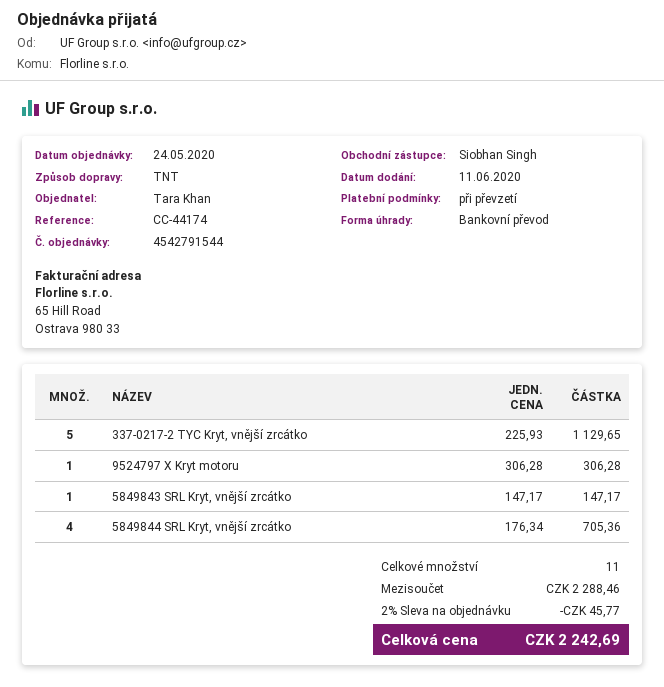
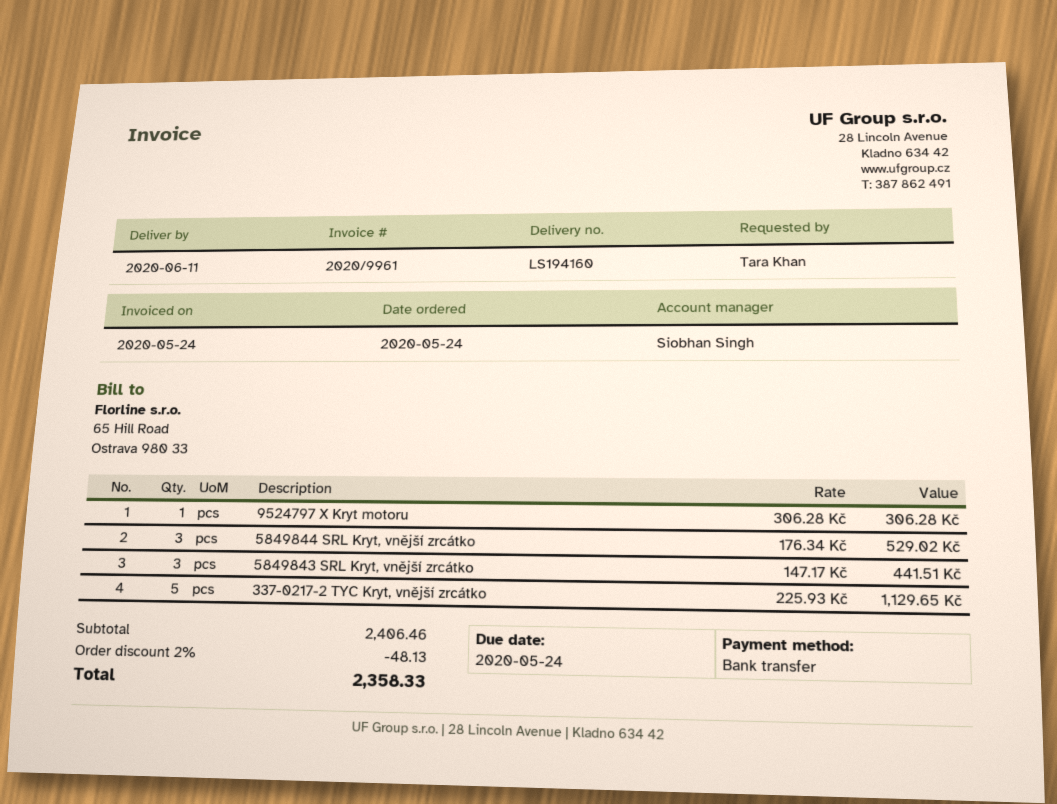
5849843 SRL Kryt, vnější zrcátko: 1 x 147.17 = 147.17 -> 3 x 147.17 = 441.51
5849844 SRL Kryt, vnější zrcátko: 4 x 176.34 = 705.36 -> 3 x 176.34 = 529.02
subtotal: 2288.46 -> 2406.46
discount: 2% = 45.77 -> 2% = 48.13
total: 2242.69 -> 2358.33

